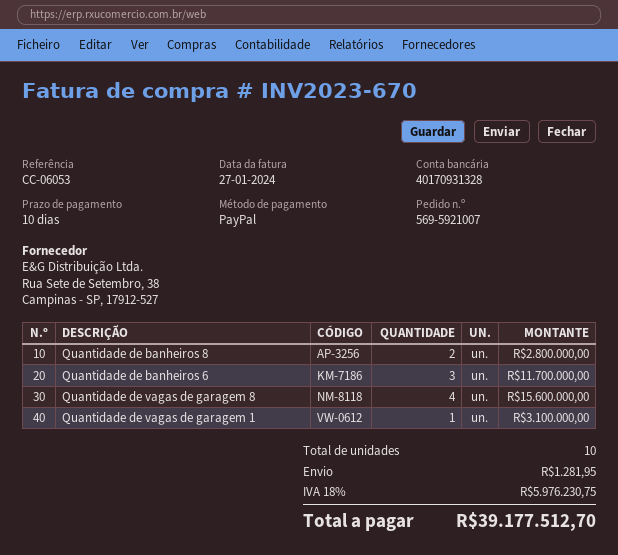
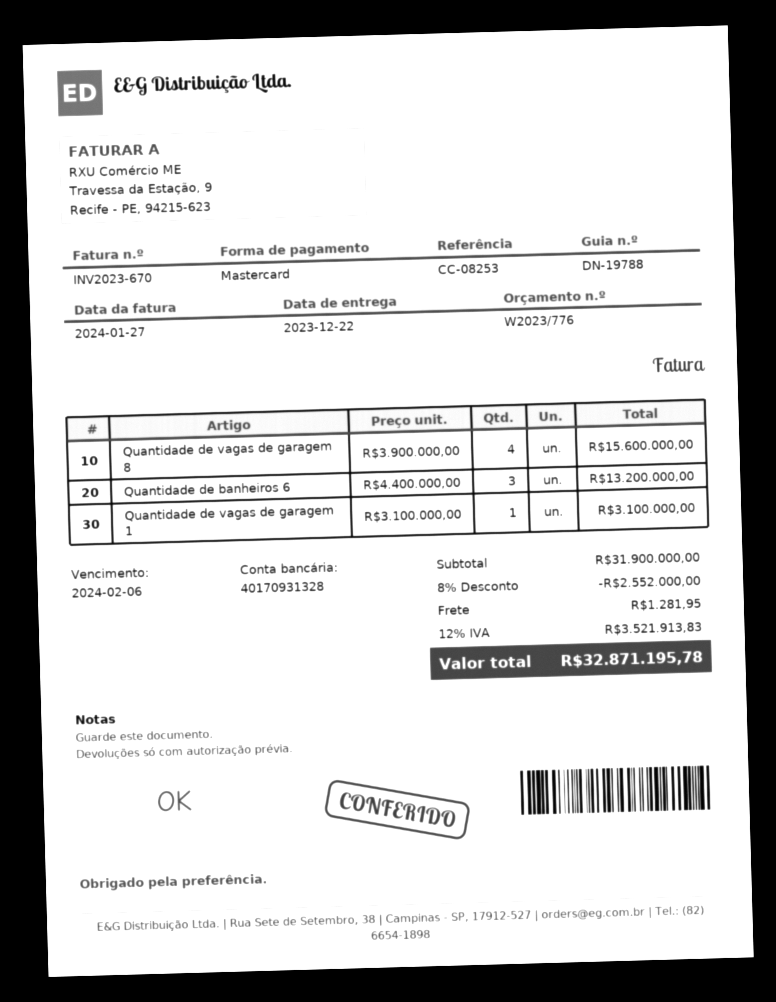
reference: CC-06053 -> CC-08253
payment method: PayPal -> Mastercard
Quantidade de banheiros 8: 2 for 2800000.00 -> none
Quantidade de banheiros 6: 3 for 11700000.00 -> 3 for 13200000.00
discount: none -> 8% = 2552000.00
tax: 18% = 5976230.75 -> 12% = 3521913.83
total: 39177512.70 -> 32871195.78

